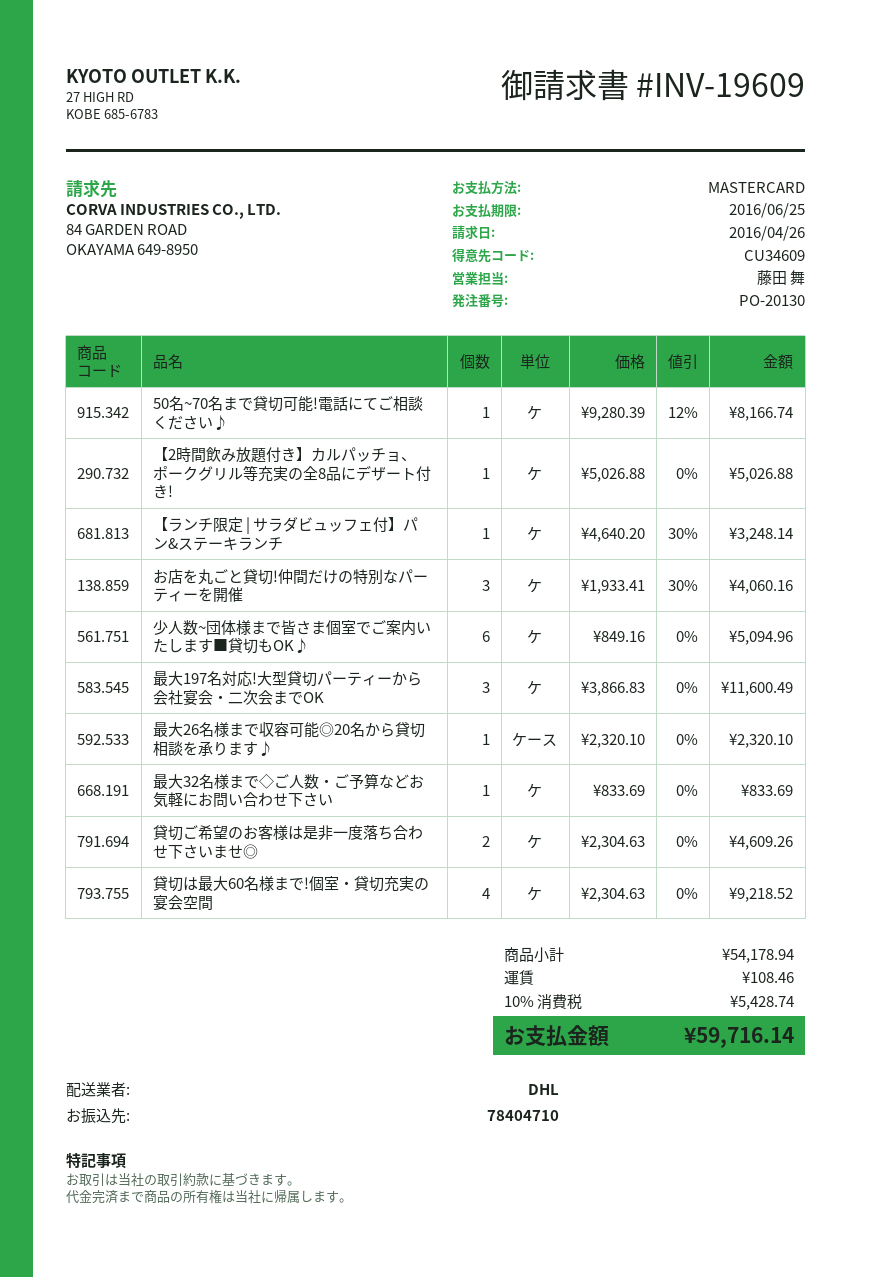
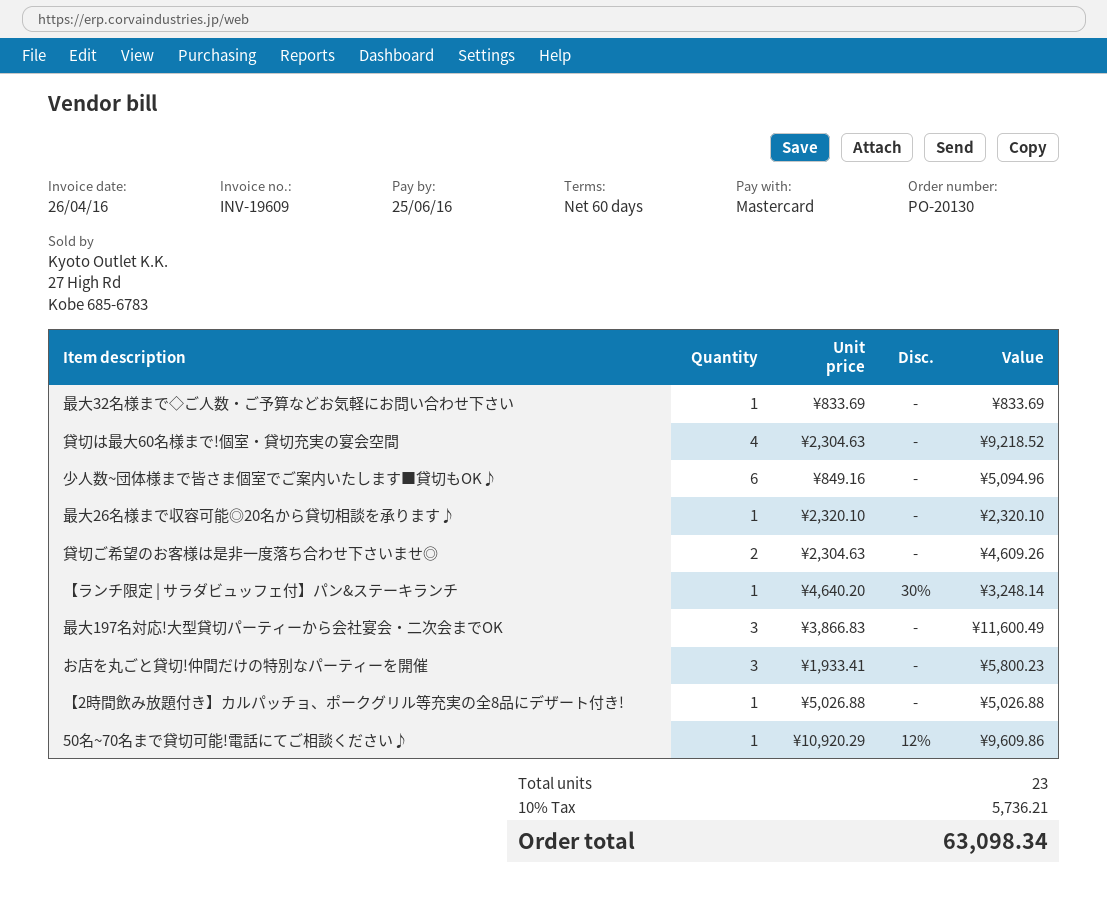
50名~70名まで貸切可能!電話にてご相談ください♪: 1 x 9280.39 - 12% = 8166.74 -> 1 x 10920.29 - 12% = 9609.86
お店を丸ごと貸切!仲間だけの特別なパーティーを開催: 3 x 1933.41 - 30% = 4060.16 -> 3 x 1933.41 = 5800.23
shipping: 108.46 -> none
tax: 10% = 5428.74 -> 10% = 5736.21
total: 59716.14 -> 63098.34

